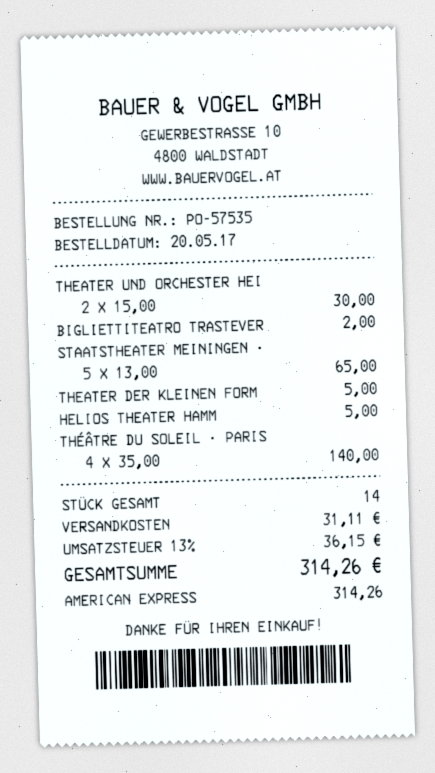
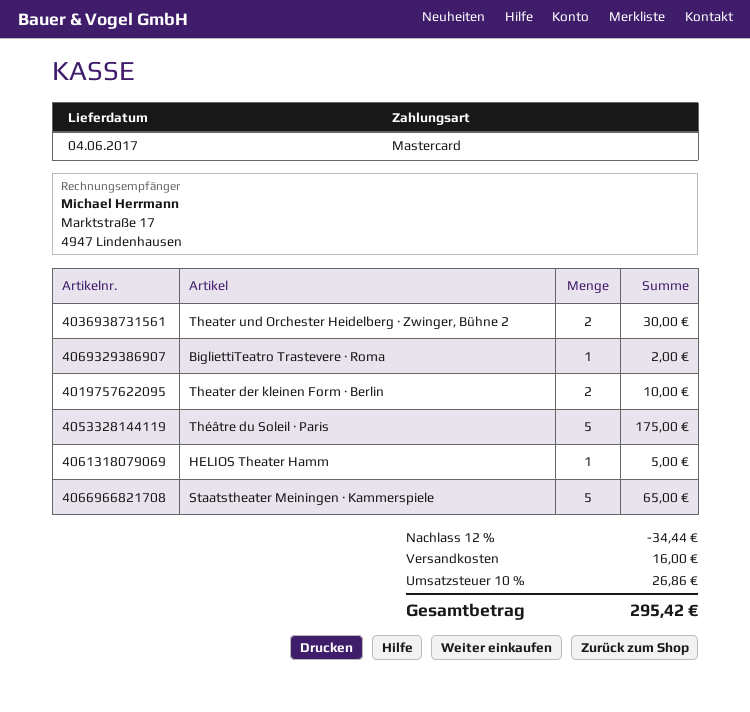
payment method: American Express -> Mastercard
THEATER DER KLEINEN FORM: 1 for 5.00 -> 2 for 10.00
THÉÂTRE DU SOLEIL · PARIS: 4 for 140.00 -> 5 for 175.00
discount: none -> 12% = 34.44
shipping: 31.11 -> 16.00
tax: 13% = 36.15 -> 10% = 26.86
total: 314.26 -> 295.42

